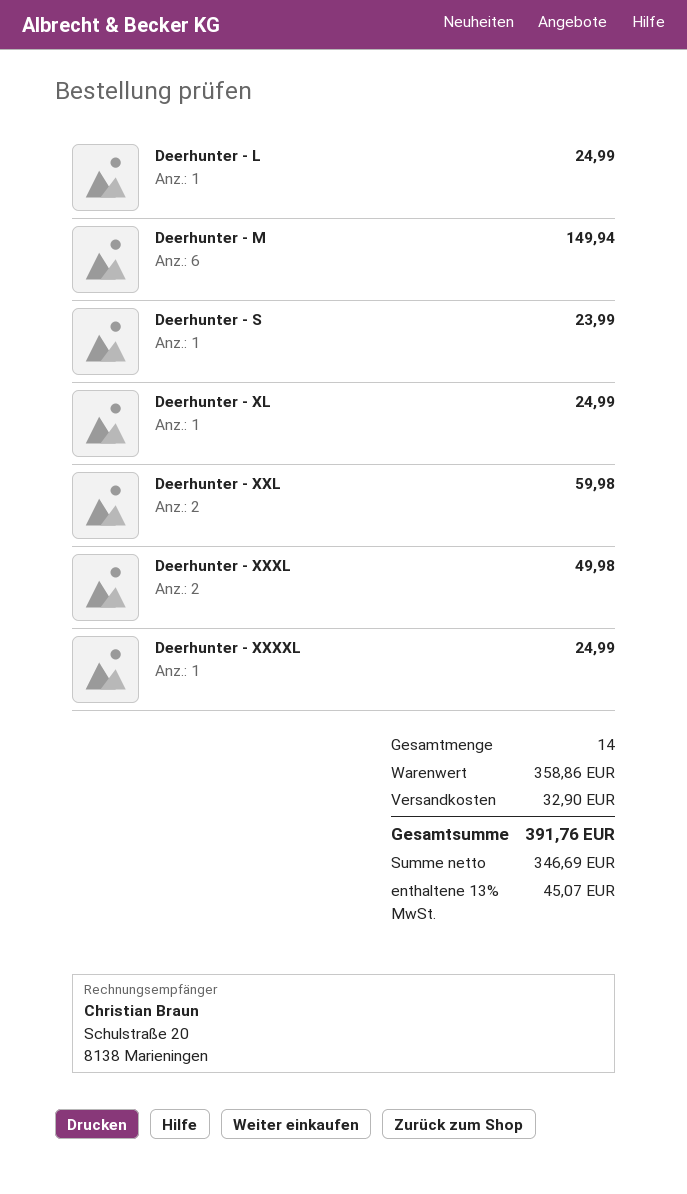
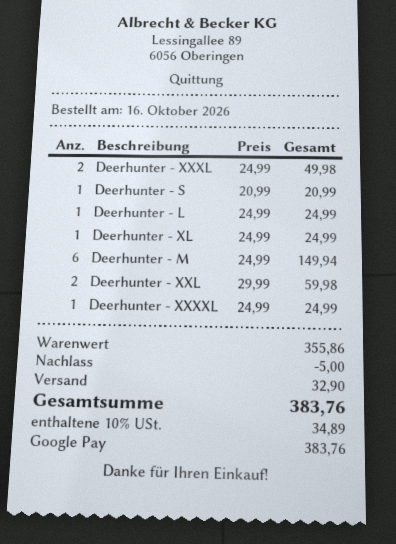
Deerhunter - S: 1 for 23.99 -> 1 for 20.99
subtotal: 358.86 -> 355.86
discount: none -> 5.00
tax: 13% = 45.07 -> 10% = 34.89
total: 391.76 -> 383.76

